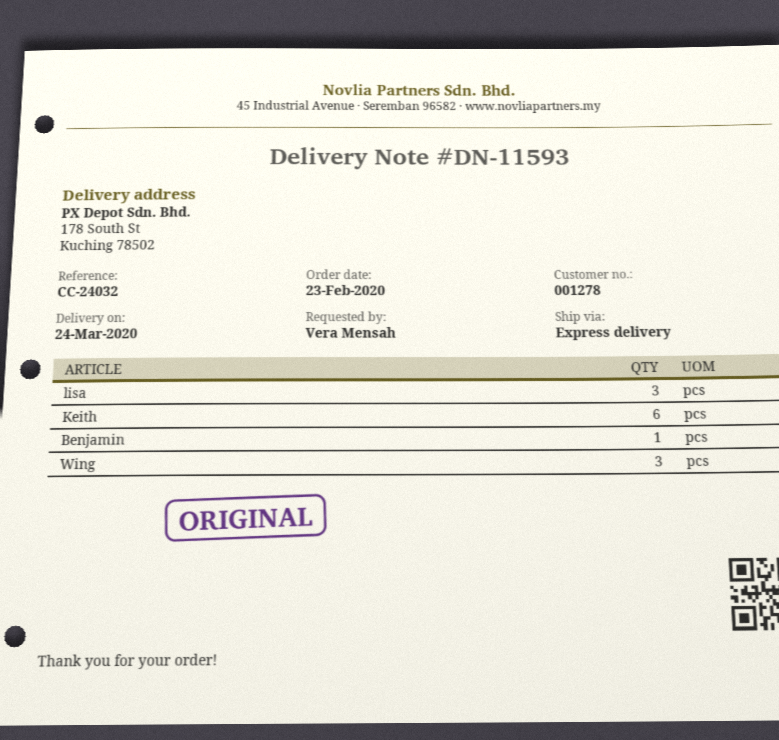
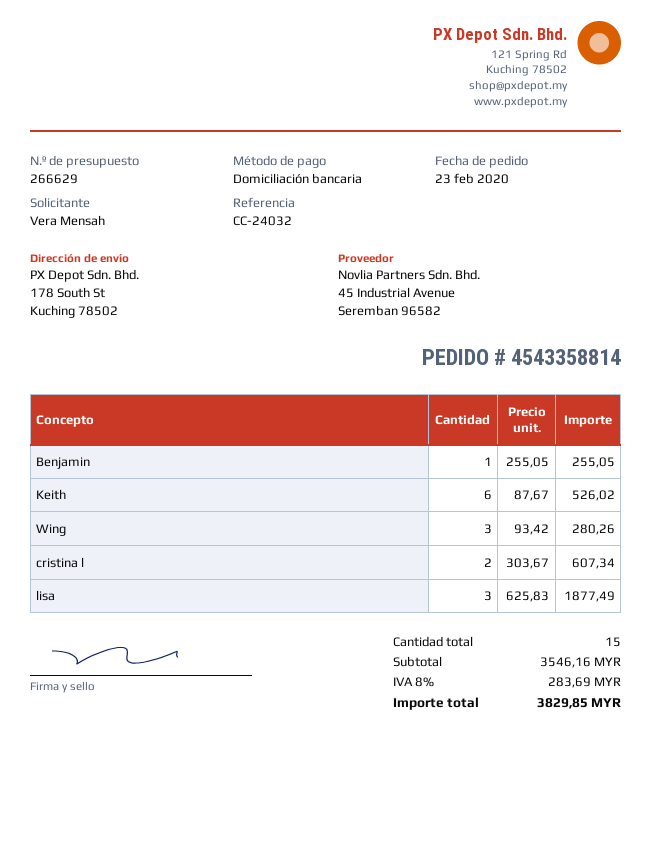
cristina l: none -> 2

